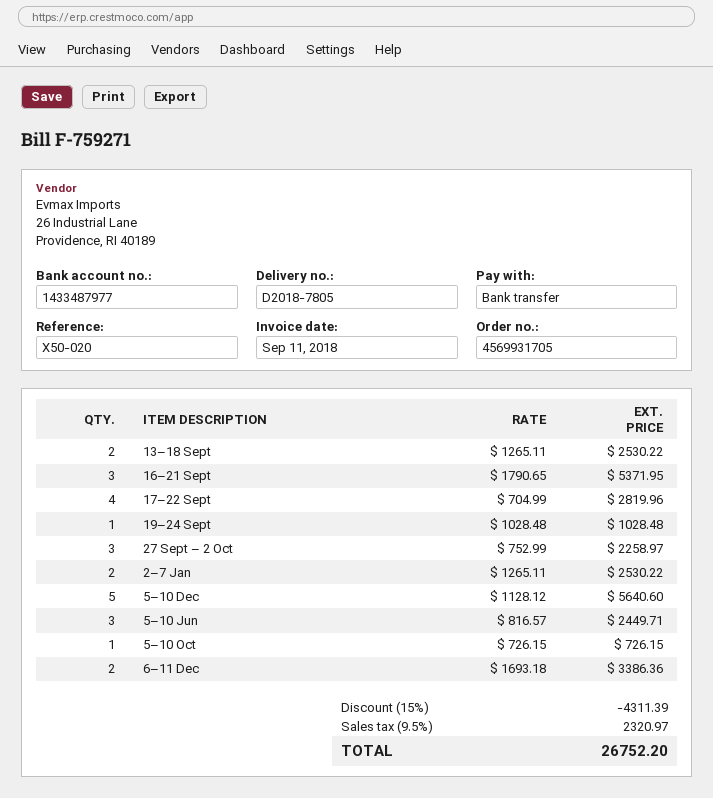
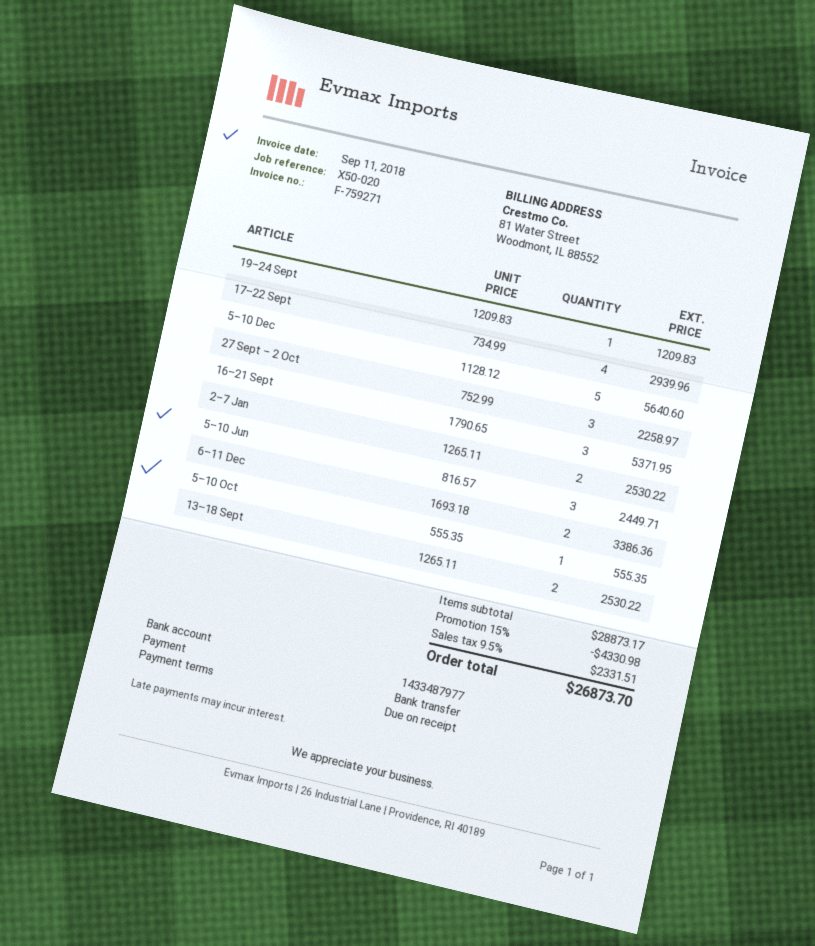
17–22 Sept: 4 x 704.99 = 2819.96 -> 4 x 734.99 = 2939.96
19–24 Sept: 1 x 1028.48 = 1028.48 -> 1 x 1209.83 = 1209.83
5–10 Oct: 1 x 726.15 = 726.15 -> 1 x 555.35 = 555.35
discount: 15% = 4311.39 -> 15% = 4330.98
tax: 9.5% = 2320.97 -> 9.5% = 2331.51
total: 26752.20 -> 26873.70

